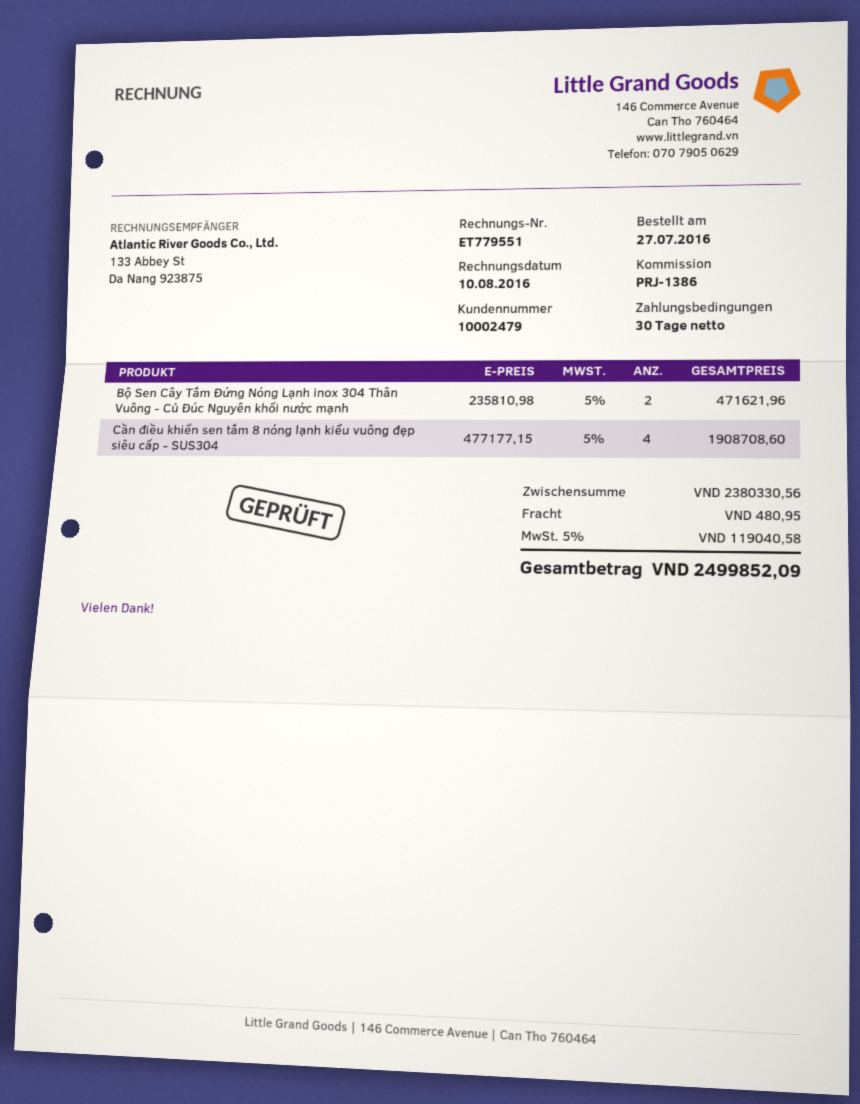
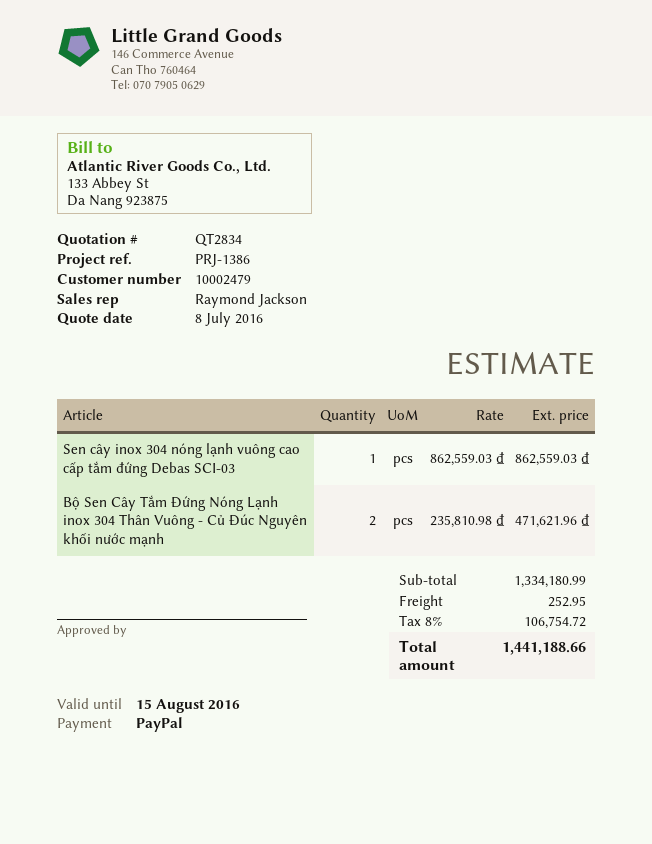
Cần điều khiển sen tắm 8 nóng lạnh kiểu vuông đẹp siêu cấp - SUS304: 4 x 477177.15 = 1908708.60 -> none
Sen cây inox 304 nóng lạnh vuông cao cấp tắm đứng Debas SCI-03: none -> 1 x 862559.03 = 862559.03
subtotal: 2380330.56 -> 1334180.99
shipping: 480.95 -> 252.95
tax: 5% = 119040.58 -> 8% = 106754.72
total: 2499852.09 -> 1441188.66

